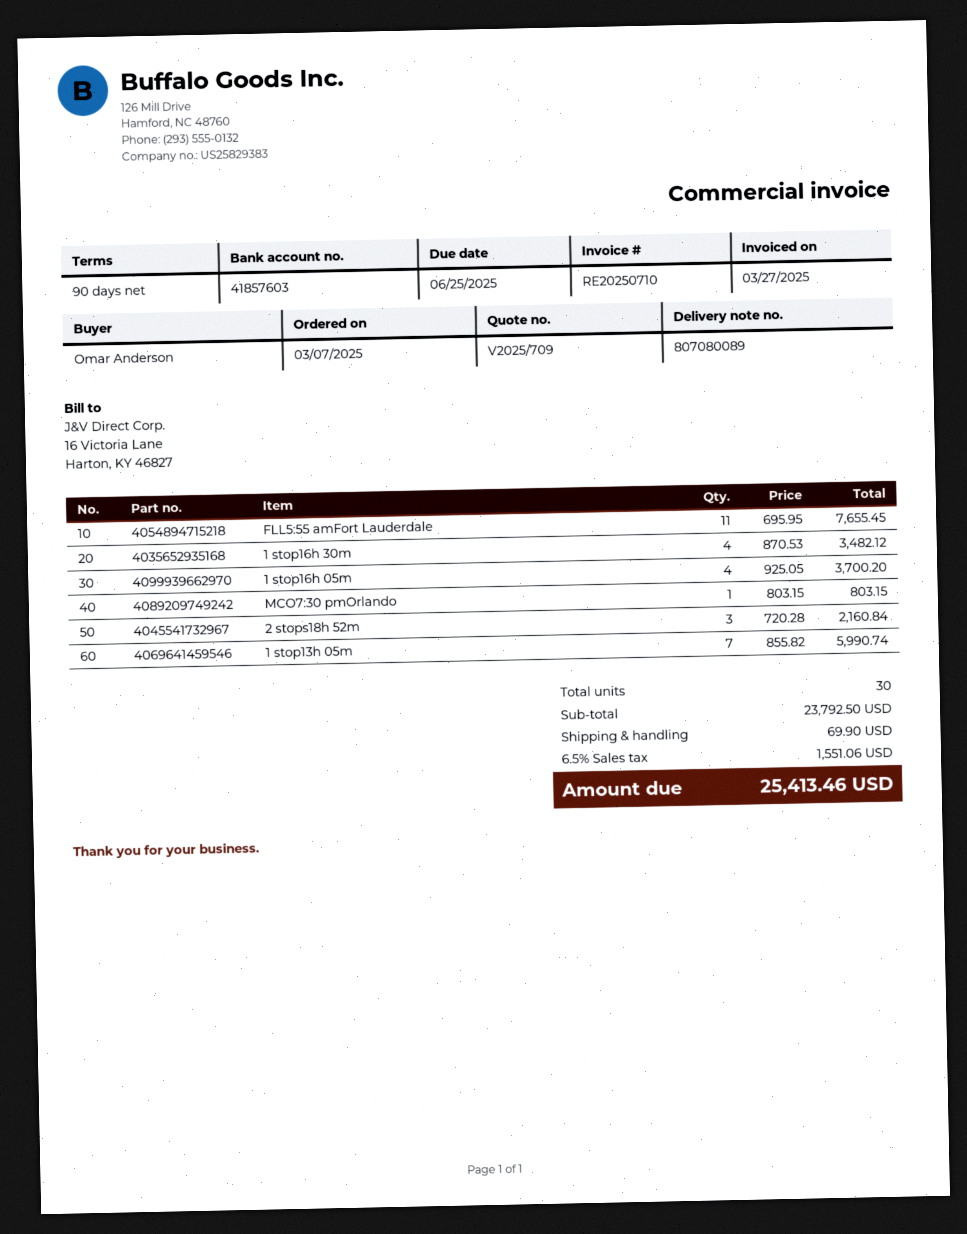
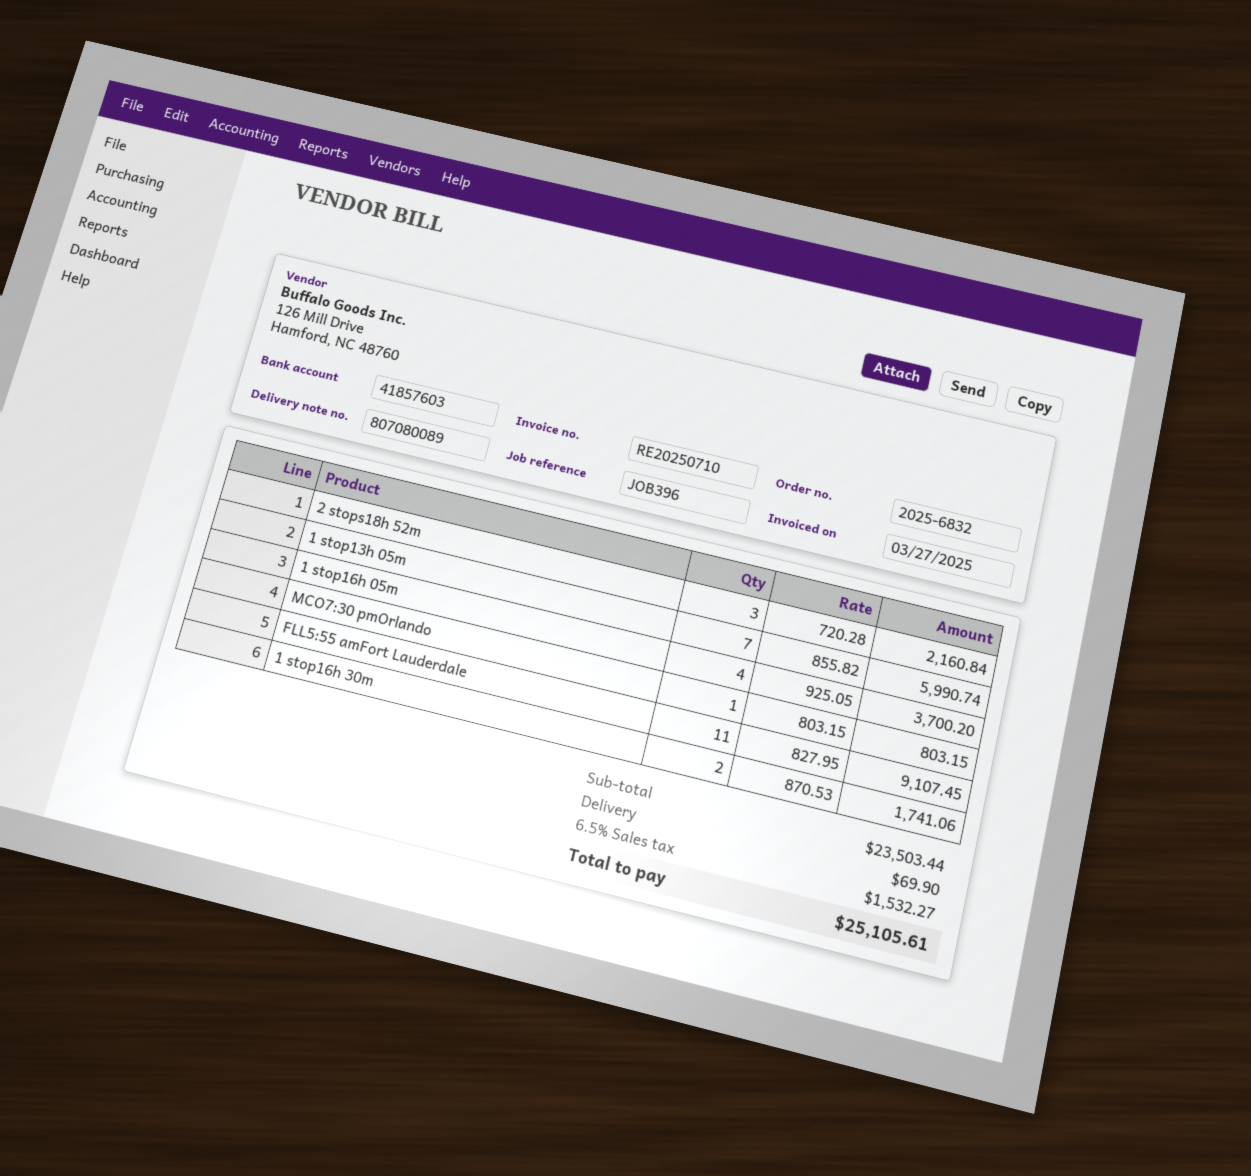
FLL5:55 amFort Lauderdale: 11 x 695.95 = 7655.45 -> 11 x 827.95 = 9107.45
1 stop16h 30m: 4 x 870.53 = 3482.12 -> 2 x 870.53 = 1741.06
subtotal: 23792.50 -> 23503.44
tax: 6.5% = 1551.06 -> 6.5% = 1532.27
total: 25413.46 -> 25105.61

